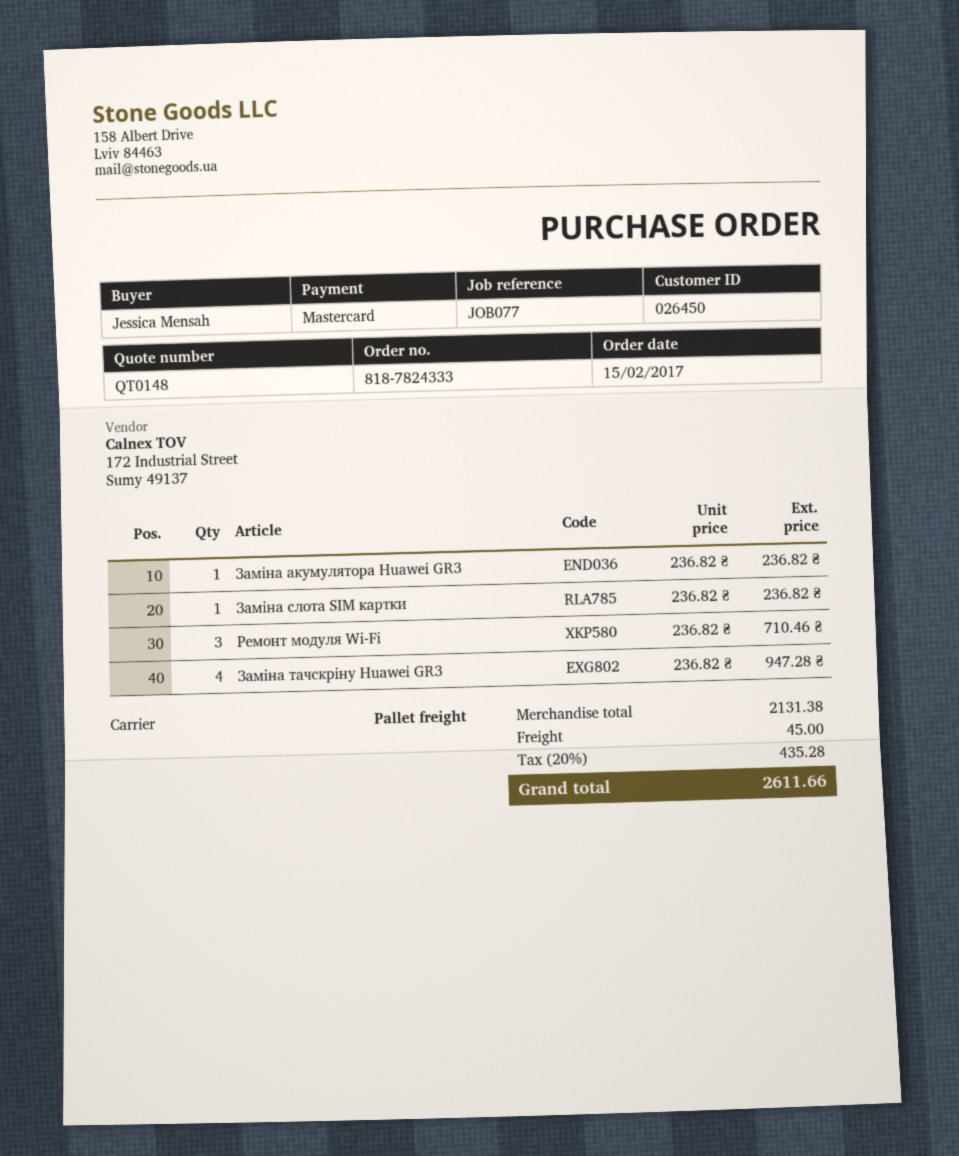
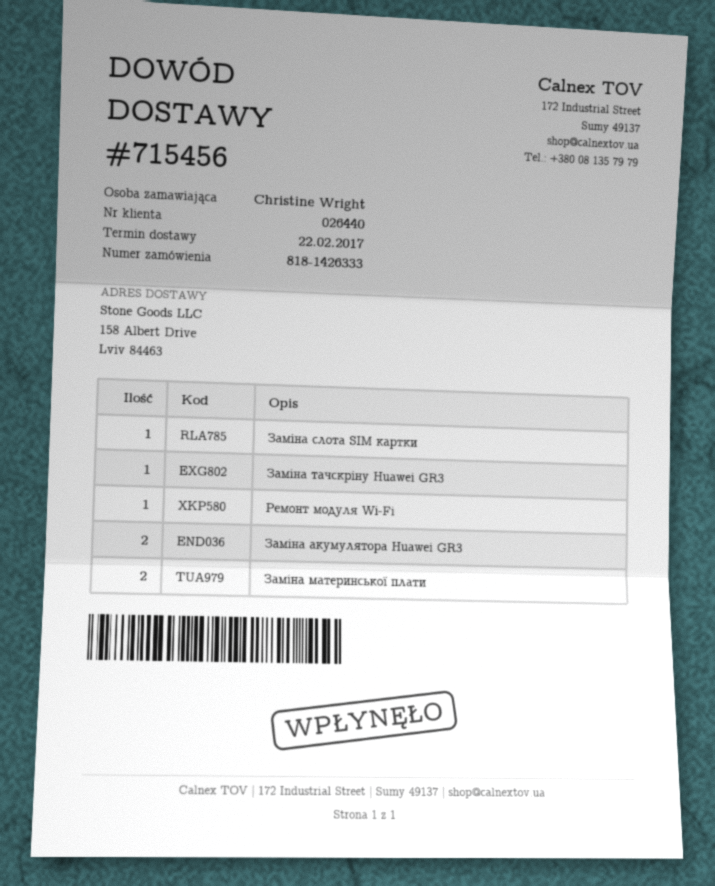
order number: 818-7824333 -> 818-1426333
customer number: 026450 -> 026440
ordered by: Jessica Mensah -> Christine Wright
Заміна акумулятора Huawei GR3: 1 -> 2
Ремонт модуля Wi-Fi: 3 -> 1
Заміна тачскріну Huawei GR3: 4 -> 1
Заміна материнської плати: none -> 2

